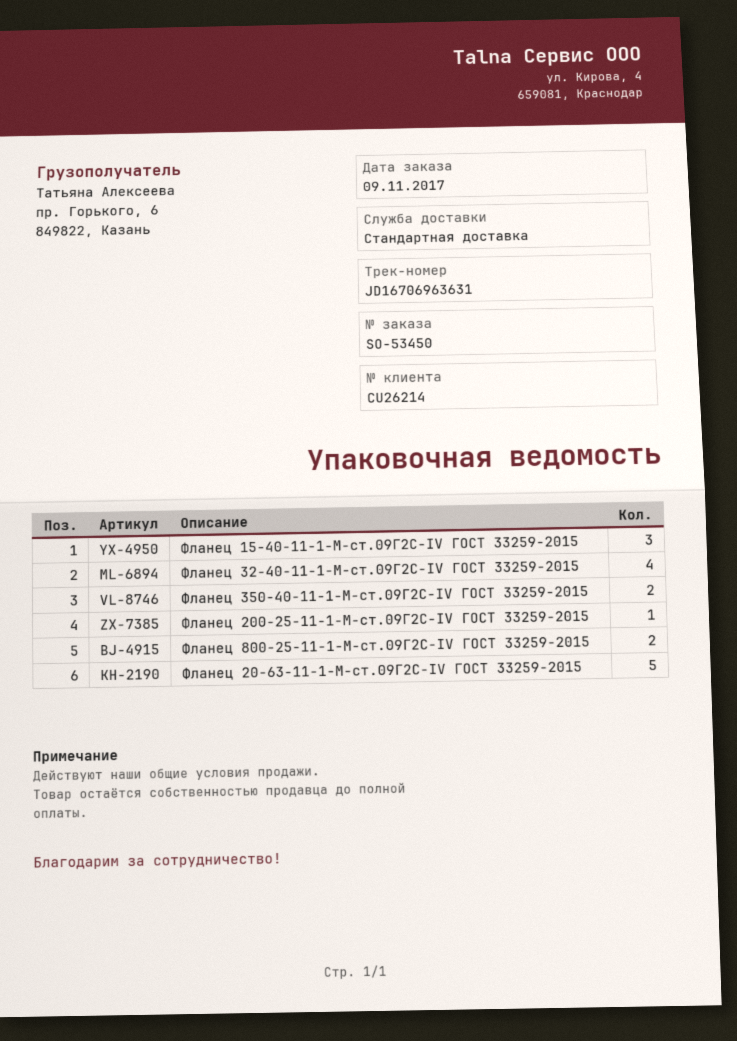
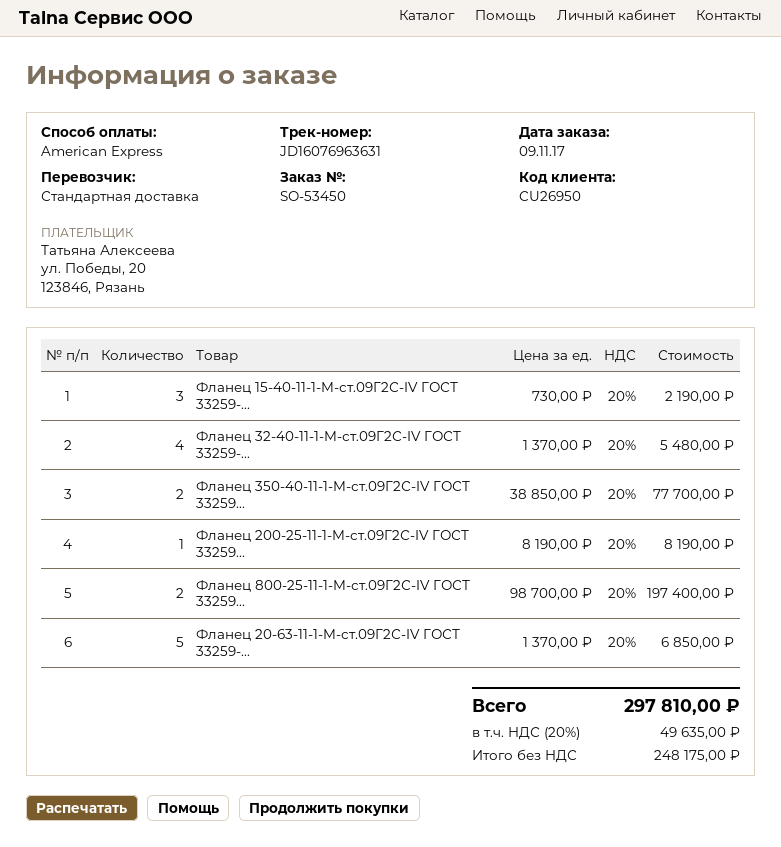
customer number: CU26214 -> CU26950
tracking number: JD16706963631 -> JD16076963631

